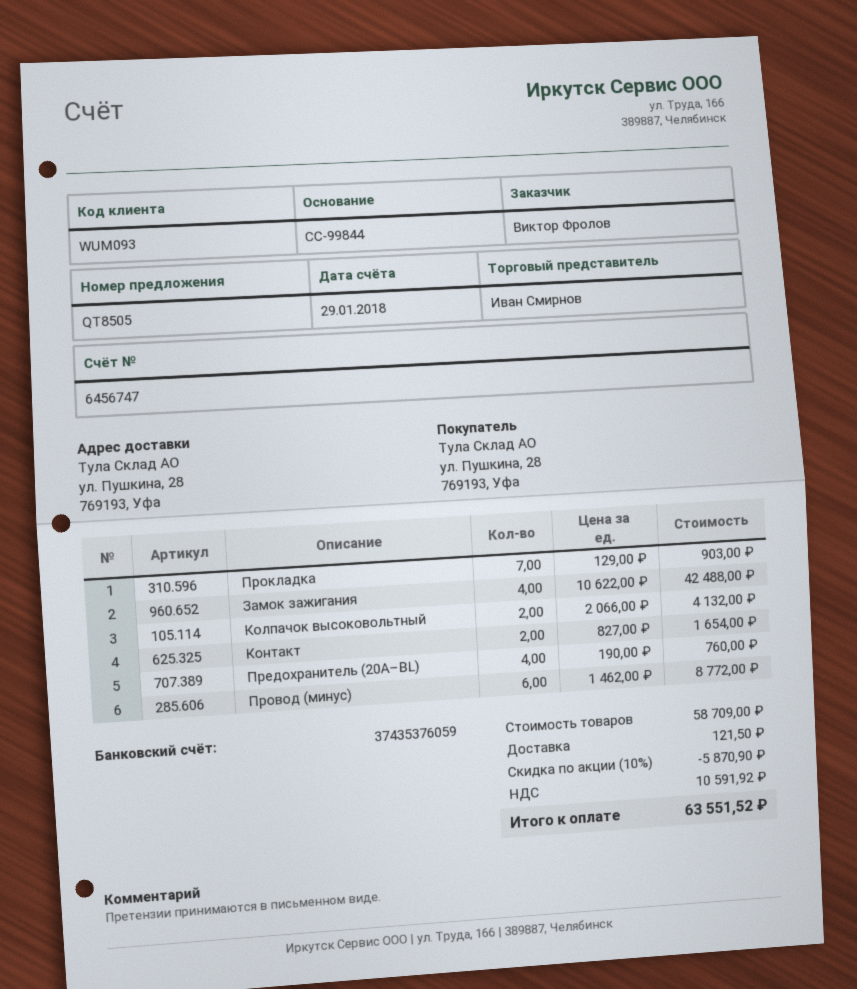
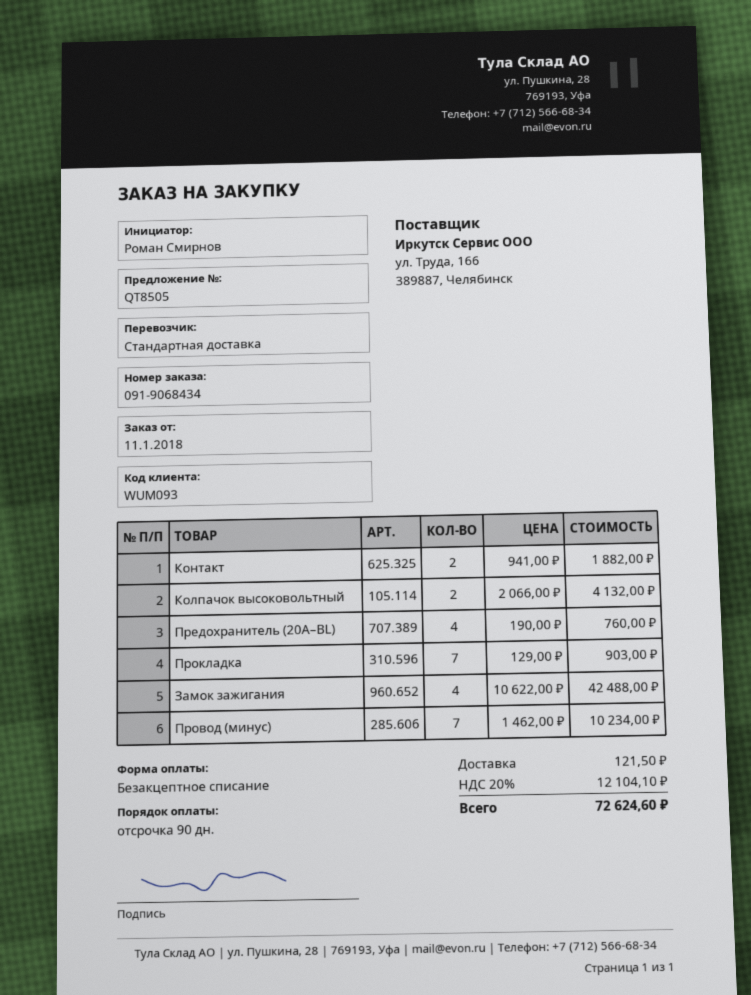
ordered by: Виктор Фролов -> Роман Смирнов
Контакт: 2 x 827.00 = 1654.00 -> 2 x 941.00 = 1882.00
Провод (минус): 6 x 1462.00 = 8772.00 -> 7 x 1462.00 = 10234.00
discount: 10% = 5870.90 -> none
tax: 10591.92 -> 12104.10
total: 63551.52 -> 72624.60

